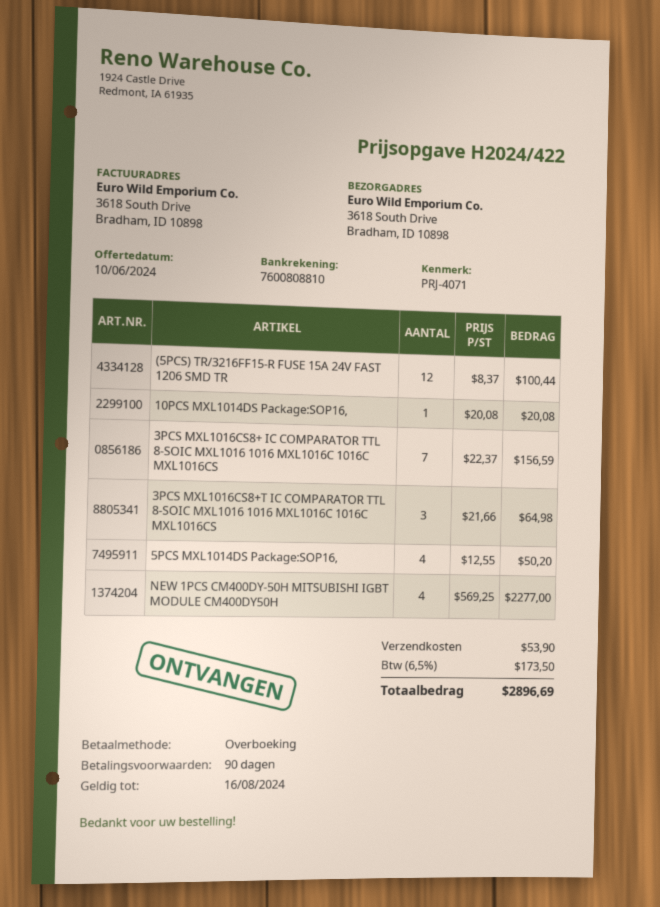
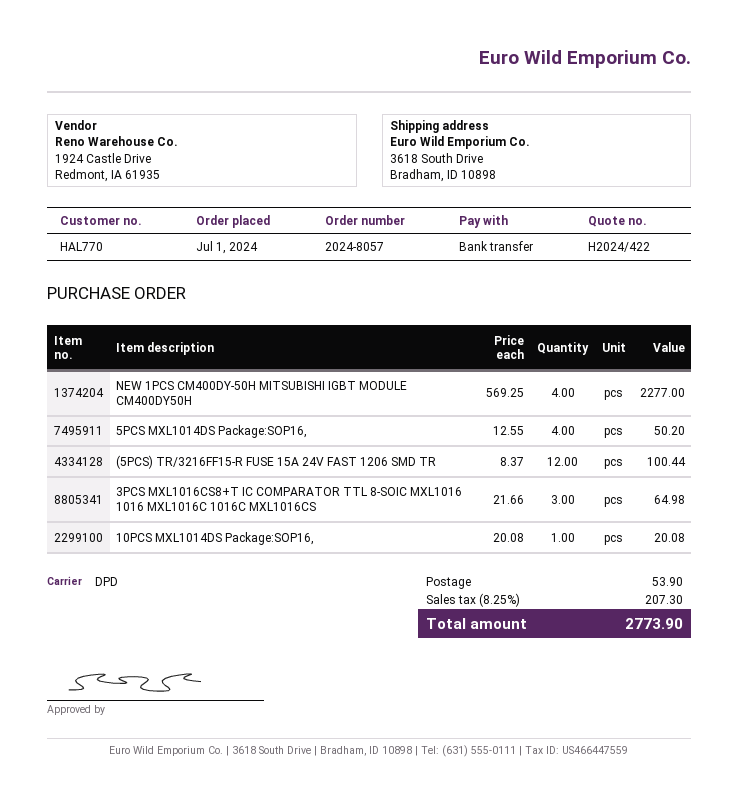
3PCS MXL1016CS8+ IC COMPARATOR TTL 8-SOIC MXL1016 1016 MXL1016C 1016C MXL1016CS: 7 x 22.37 = 156.59 -> none
tax: 6.5% = 173.50 -> 8.25% = 207.30
total: 2896.69 -> 2773.90

